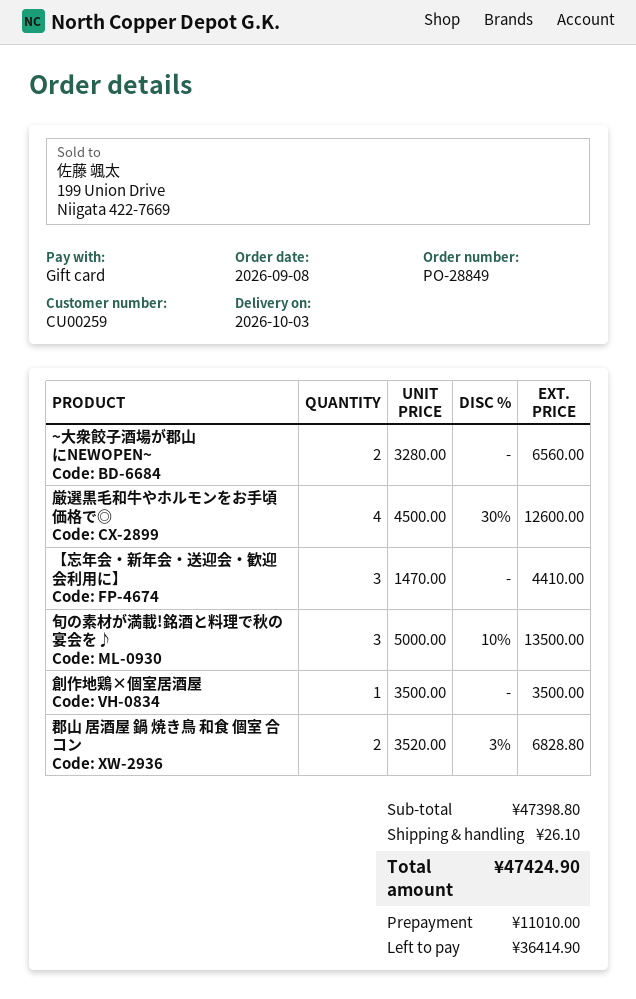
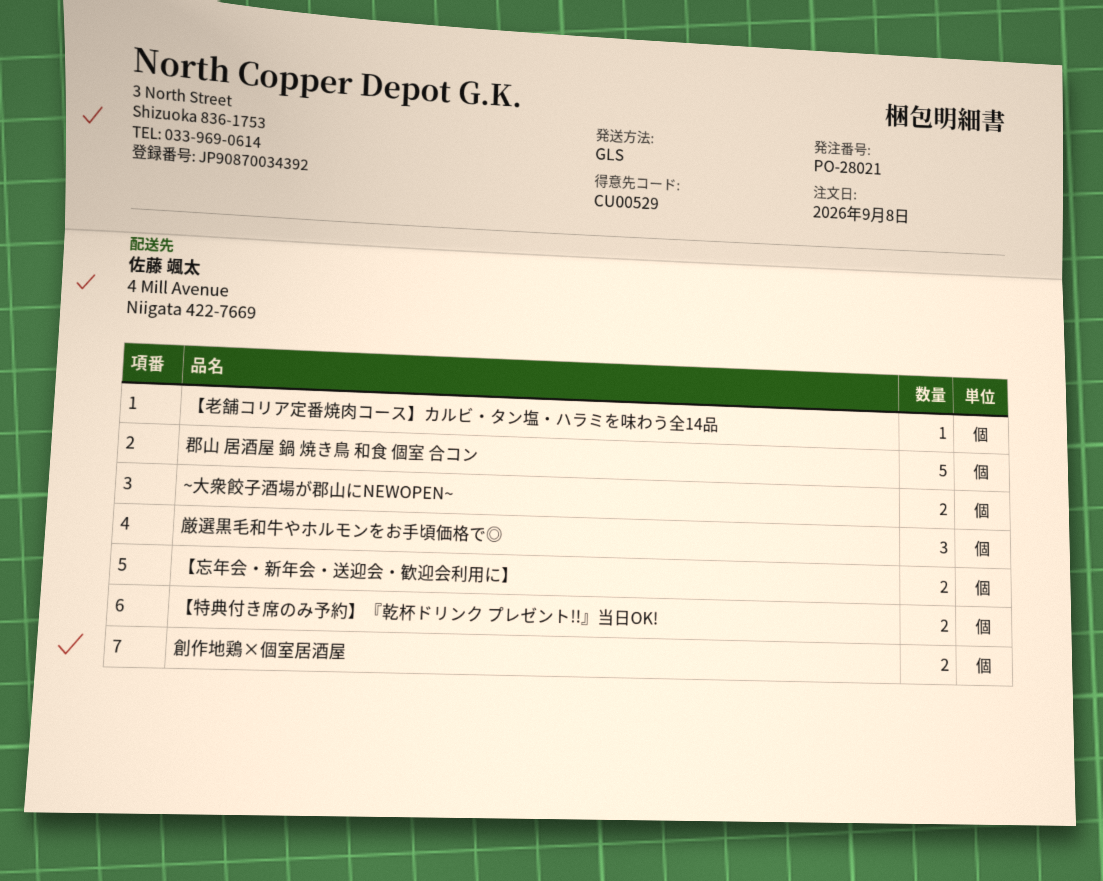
order number: PO-28849 -> PO-28021
customer number: CU00259 -> CU00529
厳選黒毛和牛やホルモンをお手頃価格で◎: 4 -> 3
【忘年会・新年会・送迎会・歓迎会利用に】: 3 -> 2
旬の素材が満載!銘酒と料理で秋の宴会を♪: 3 -> none
創作地鶏×個室居酒屋: 1 -> 2
郡山 居酒屋 鍋 焼き鳥 和食 個室 合コン: 2 -> 5
【老舗コリア定番焼肉コース】カルビ・タン塩・ハラミを味わう全14品: none -> 1
【特典付き席のみ予約】『乾杯ドリンク プレゼント!!』当日OK!: none -> 2

